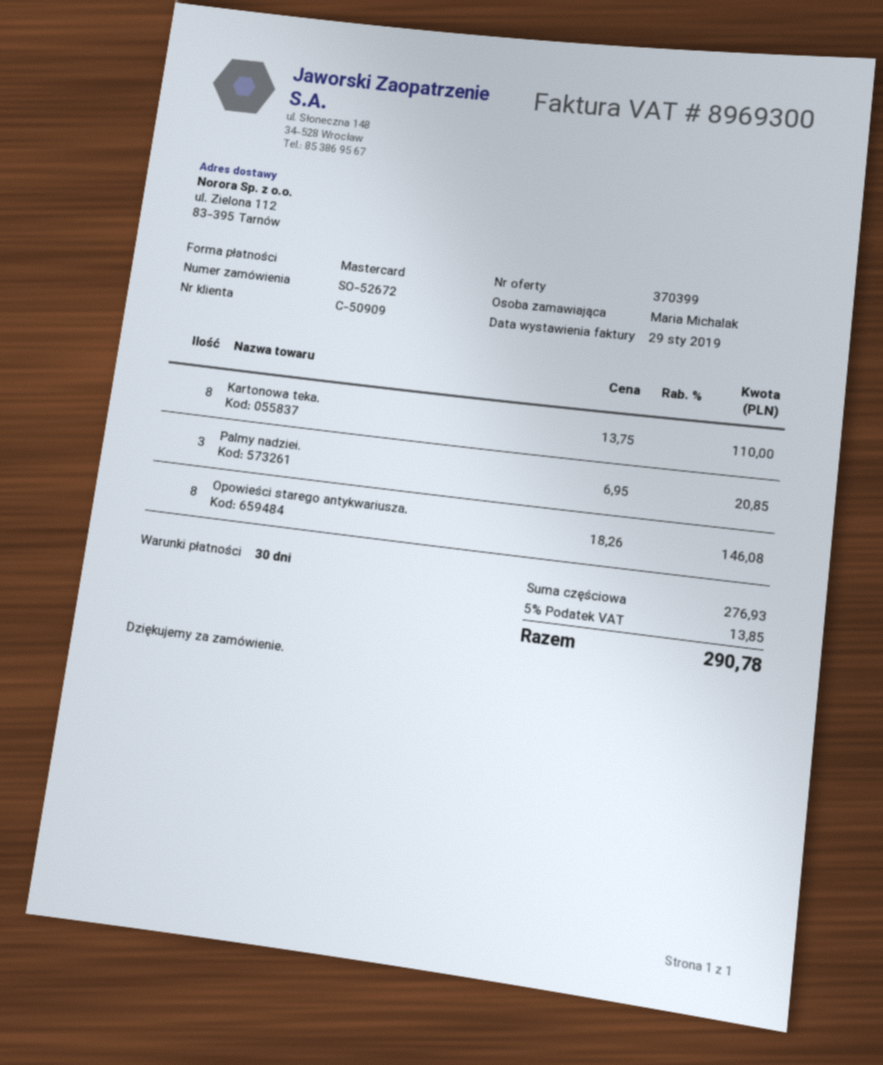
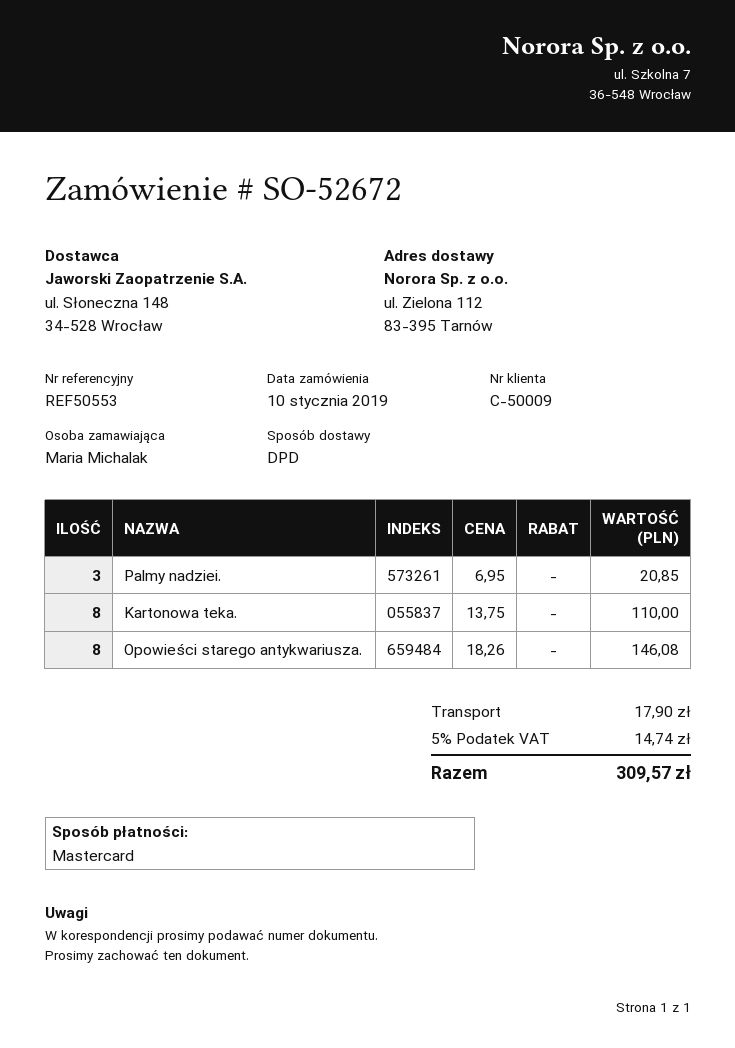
customer number: C-50909 -> C-50009
shipping: none -> 17.90
tax: 5% = 13.85 -> 5% = 14.74
total: 290.78 -> 309.57

